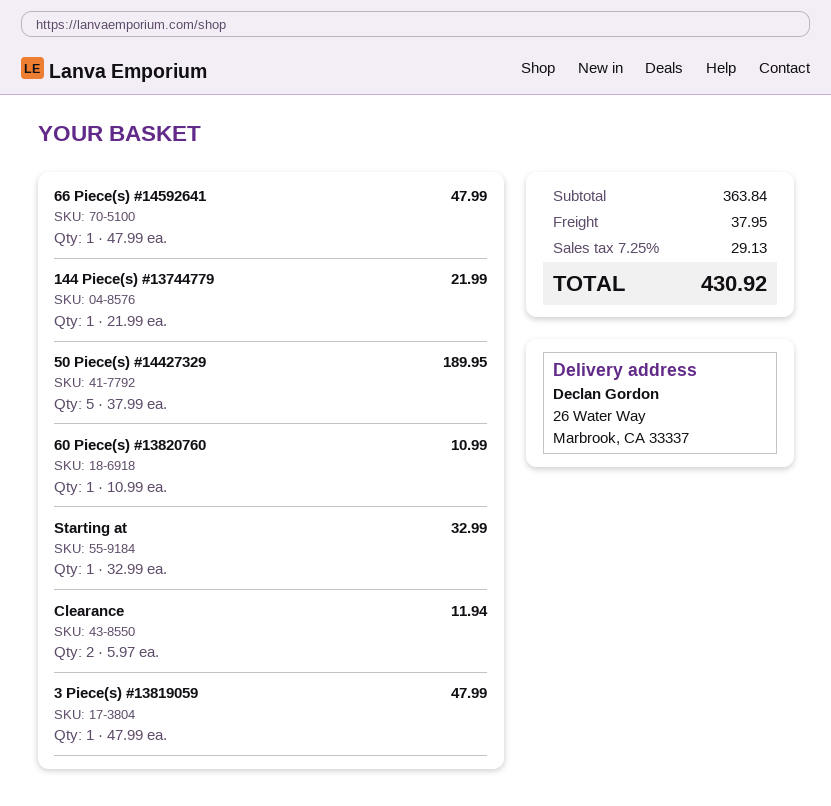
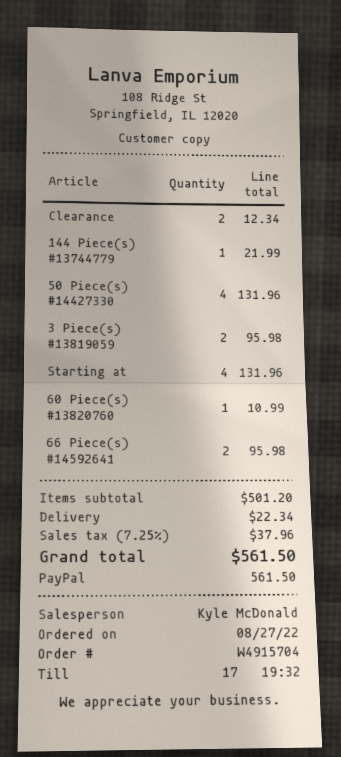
66 Piece(s) #14592641: 1 for 47.99 -> 2 for 95.98
50 Piece(s) #14427329: 5 for 189.95 -> none
Starting at: 1 for 32.99 -> 4 for 131.96
Clearance: 2 for 11.94 -> 2 for 12.34
3 Piece(s) #13819059: 1 for 47.99 -> 2 for 95.98
50 Piece(s) #14427330: none -> 4 for 131.96
subtotal: 363.84 -> 501.20
shipping: 37.95 -> 22.34
tax: 7.25% = 29.13 -> 7.25% = 37.96
total: 430.92 -> 561.50

